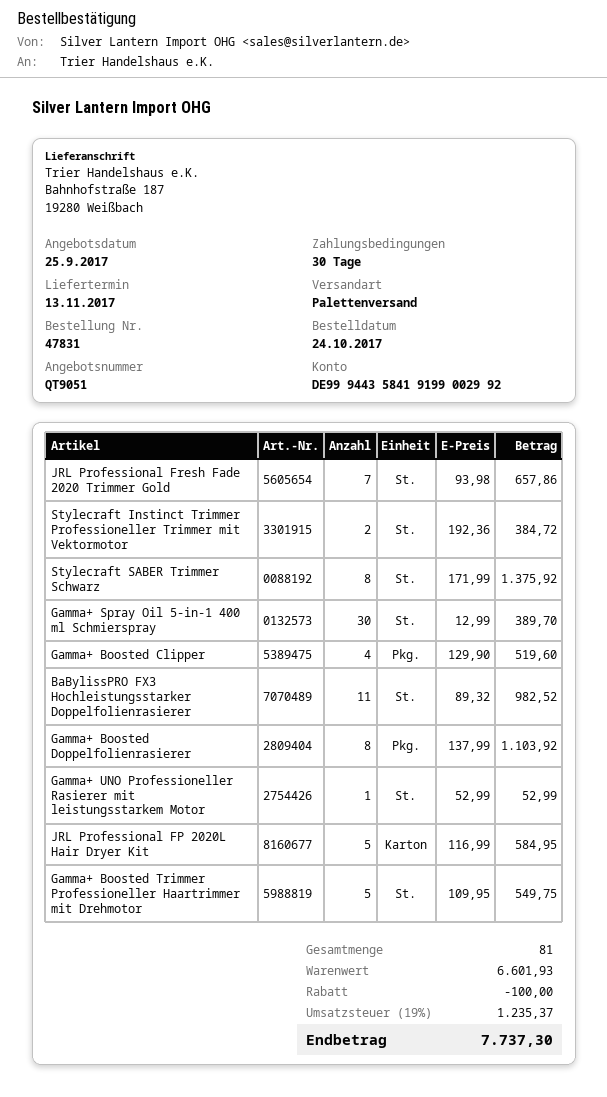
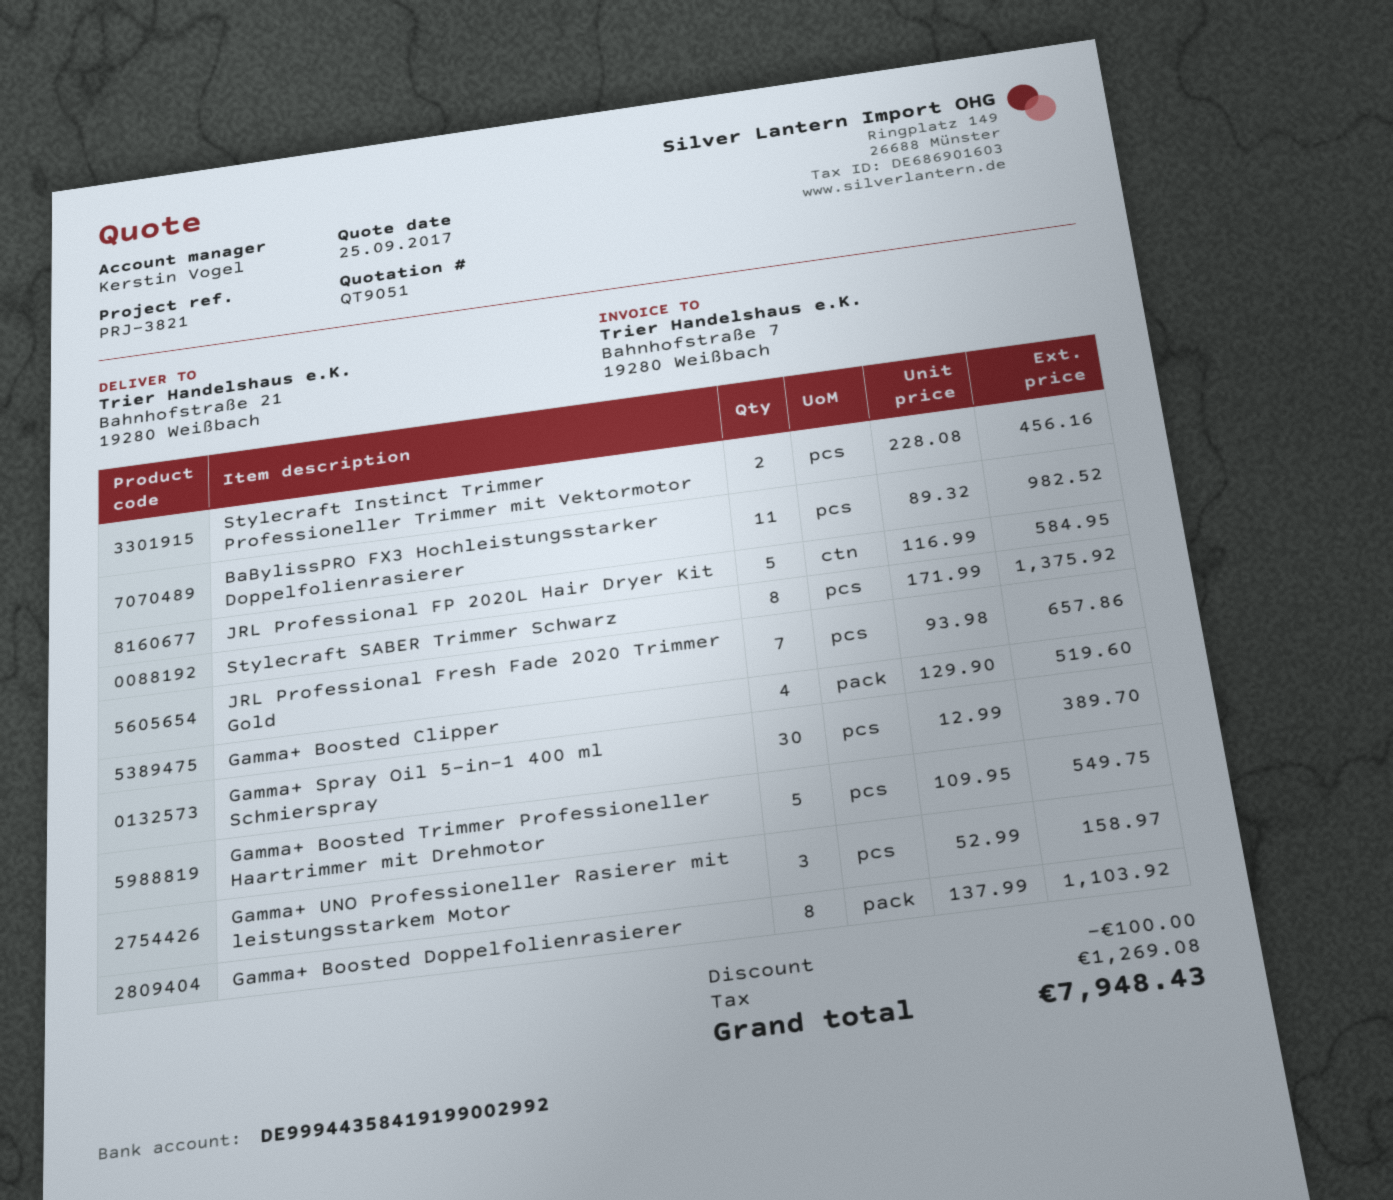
ship to: Bahnhofstraße 187, 19280 Weißbach -> Bahnhofstraße 21, 19280 Weißbach
Stylecraft Instinct Trimmer Professioneller Trimmer mit Vektormotor: 2 x 192.36 = 384.72 -> 2 x 228.08 = 456.16
Gamma+ UNO Professioneller Rasierer mit leistungsstarkem Motor: 1 x 52.99 = 52.99 -> 3 x 52.99 = 158.97
tax: 1235.37 -> 1269.08
total: 7737.30 -> 7948.43

